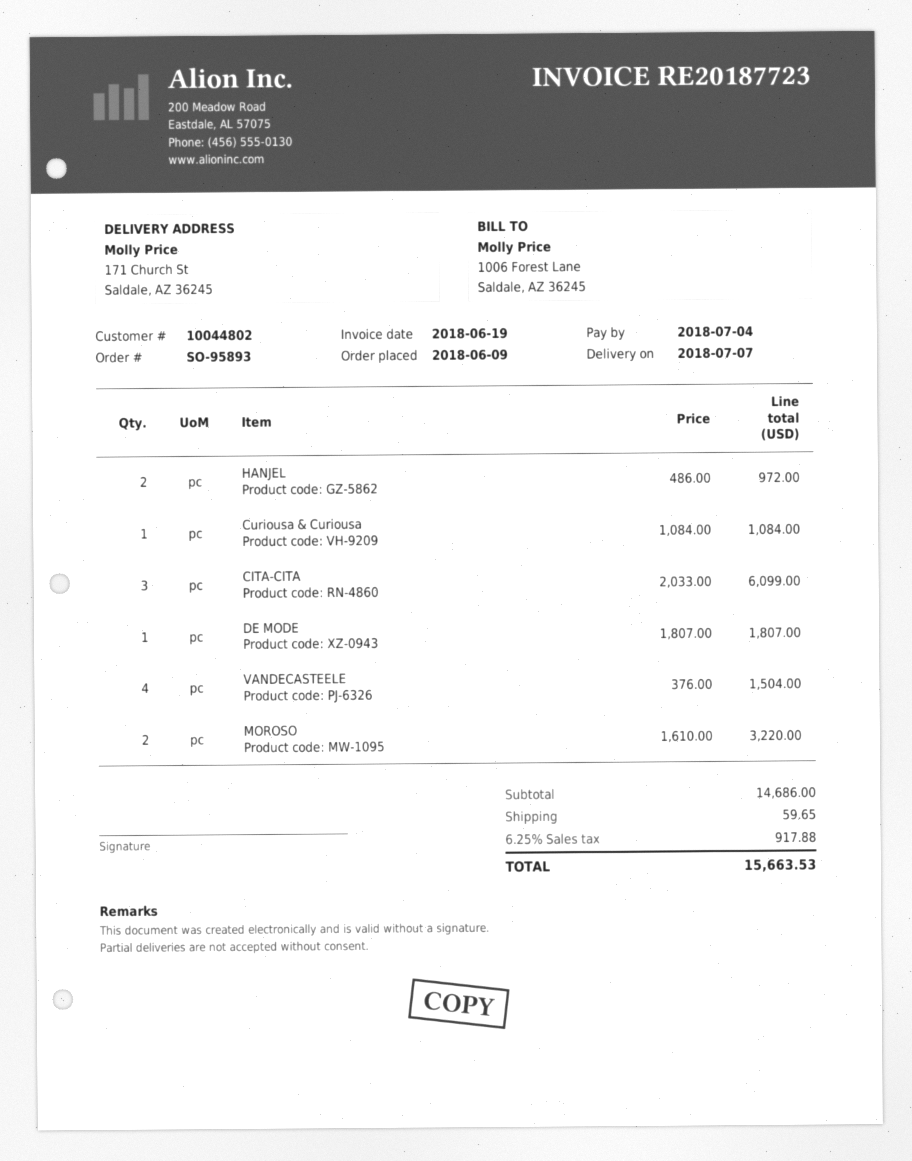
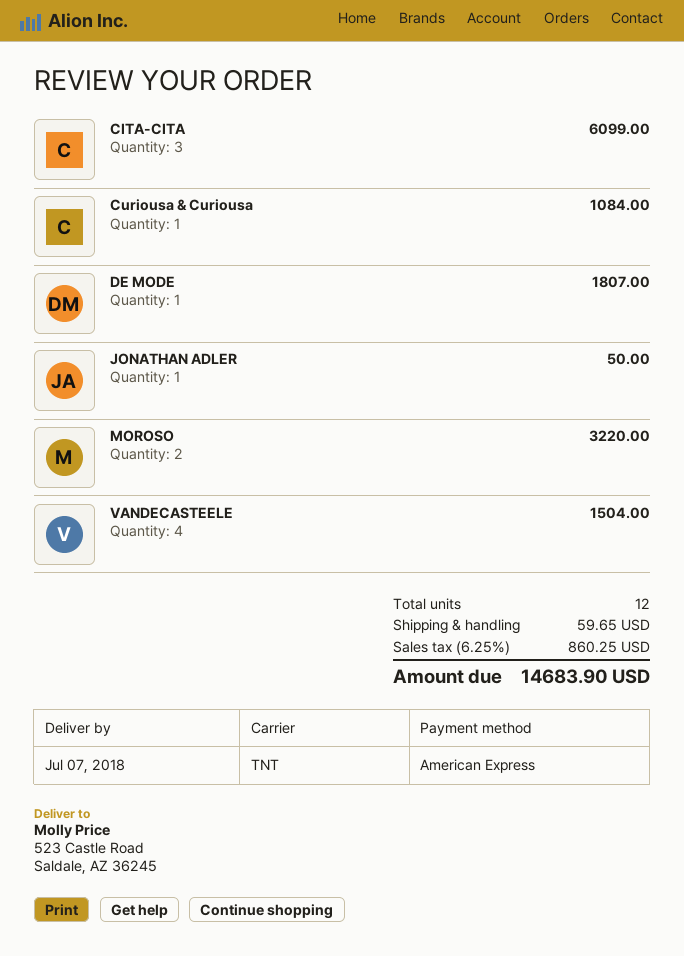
ship to: 171 Church St, Saldale, AZ 36245 -> 523 Castle Road, Saldale, AZ 36245
HANJEL: 2 for 972.00 -> none
JONATHAN ADLER: none -> 1 for 50.00
tax: 6.25% = 917.88 -> 6.25% = 860.25
total: 15663.53 -> 14683.90

